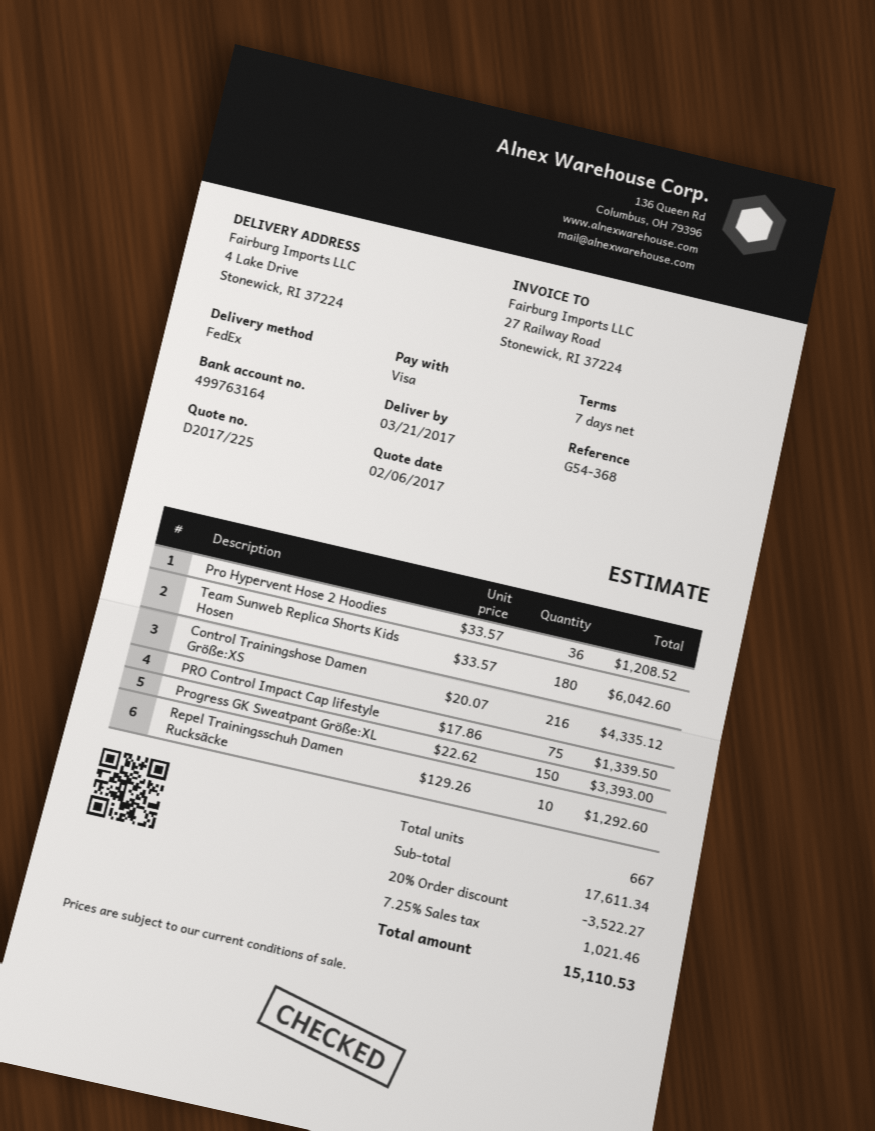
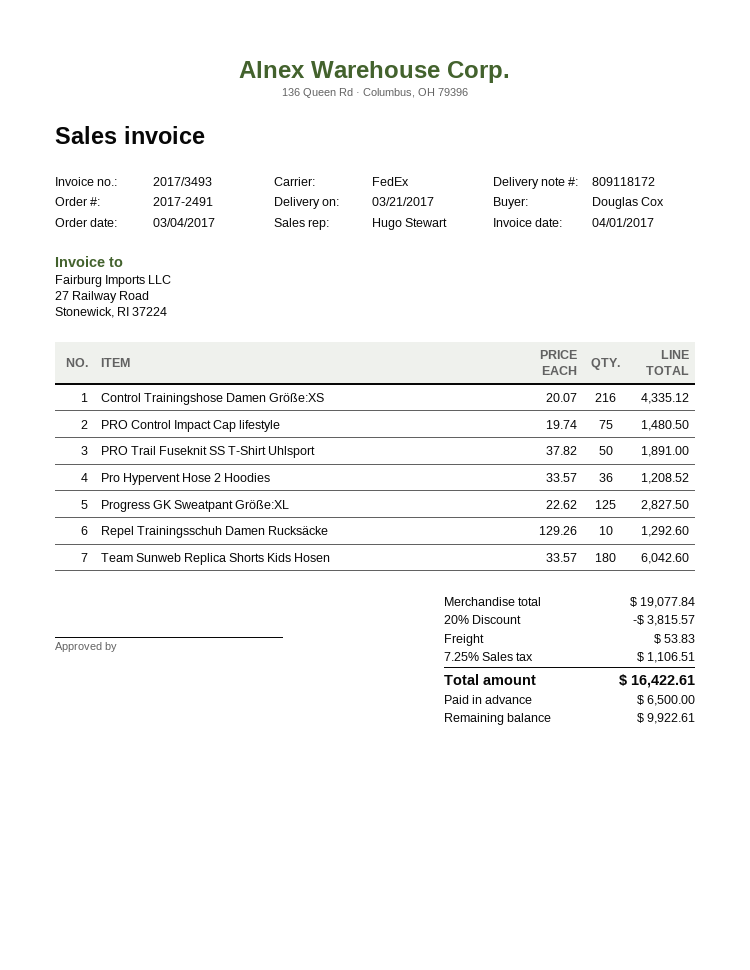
PRO Control Impact Cap lifestyle: 75 x 17.86 = 1339.50 -> 75 x 19.74 = 1480.50
Progress GK Sweatpant Größe:XL: 150 x 22.62 = 3393.00 -> 125 x 22.62 = 2827.50
PRO Trail Fuseknit SS T-Shirt Uhlsport: none -> 50 x 37.82 = 1891.00
subtotal: 17611.34 -> 19077.84
discount: 20% = 3522.27 -> 20% = 3815.57
shipping: none -> 53.83
tax: 7.25% = 1021.46 -> 7.25% = 1106.51
total: 15110.53 -> 16422.61

